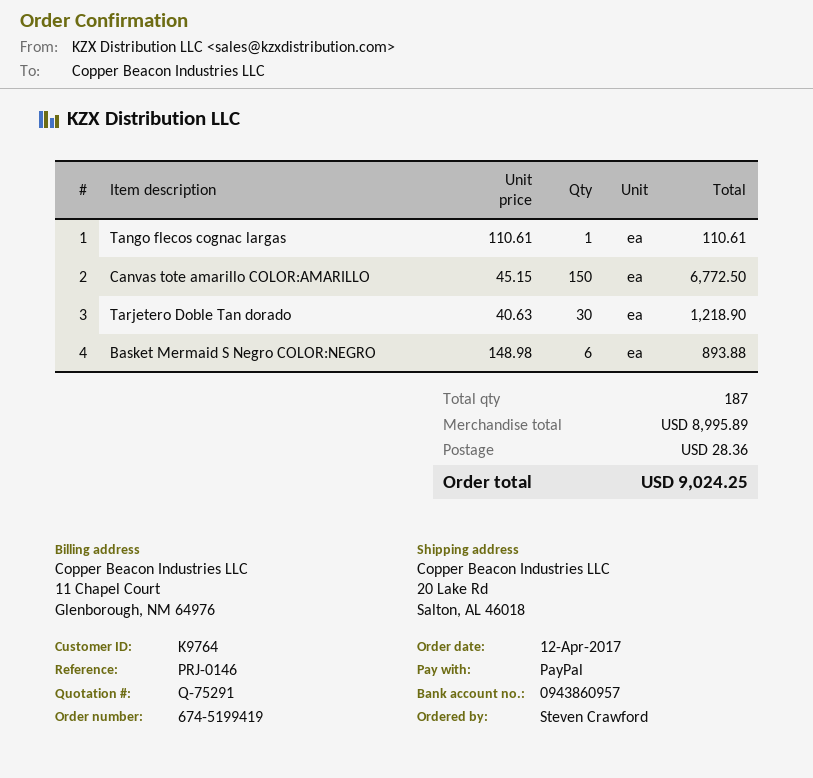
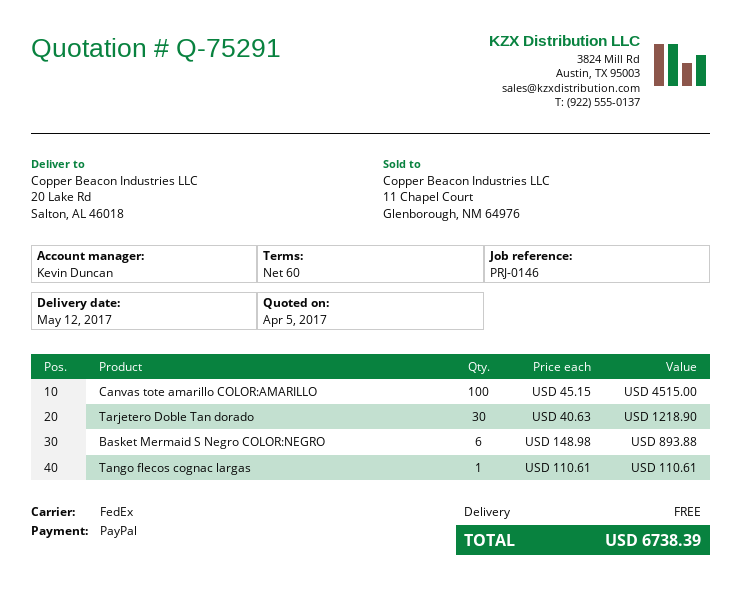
Canvas tote amarillo COLOR:AMARILLO: 150 x 45.15 = 6772.50 -> 100 x 45.15 = 4515.00
shipping: 28.36 -> 0.00
total: 9024.25 -> 6738.39

